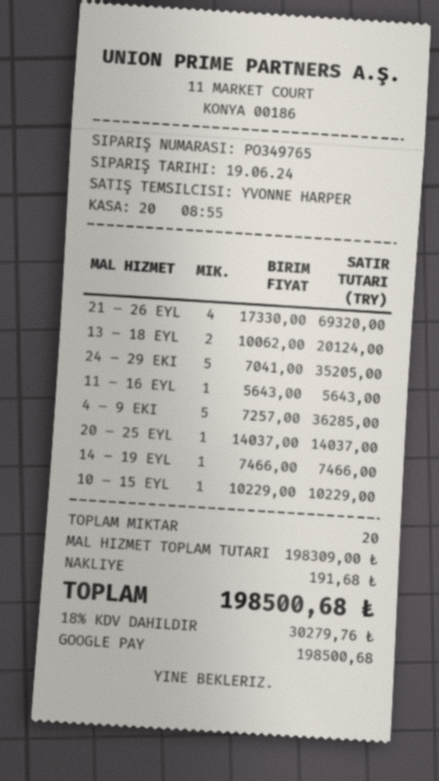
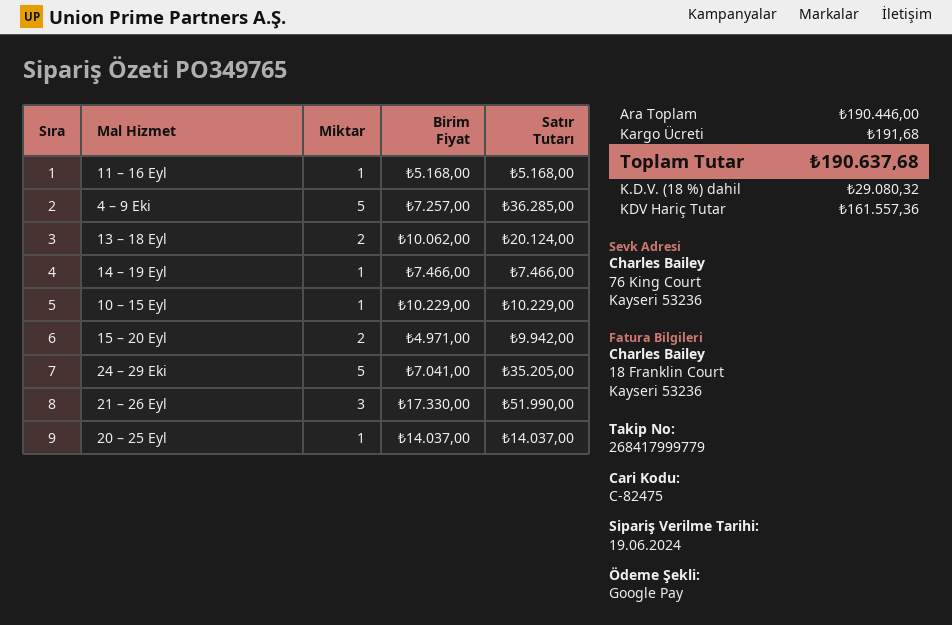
21 – 26 EYL: 4 x 17330.00 = 69320.00 -> 3 x 17330.00 = 51990.00
11 – 16 EYL: 1 x 5643.00 = 5643.00 -> 1 x 5168.00 = 5168.00
15 – 20 Eyl: none -> 2 x 4971.00 = 9942.00
subtotal: 198309.00 -> 190446.00
tax: 18% = 30279.76 -> 18% = 29080.32
total: 198500.68 -> 190637.68

